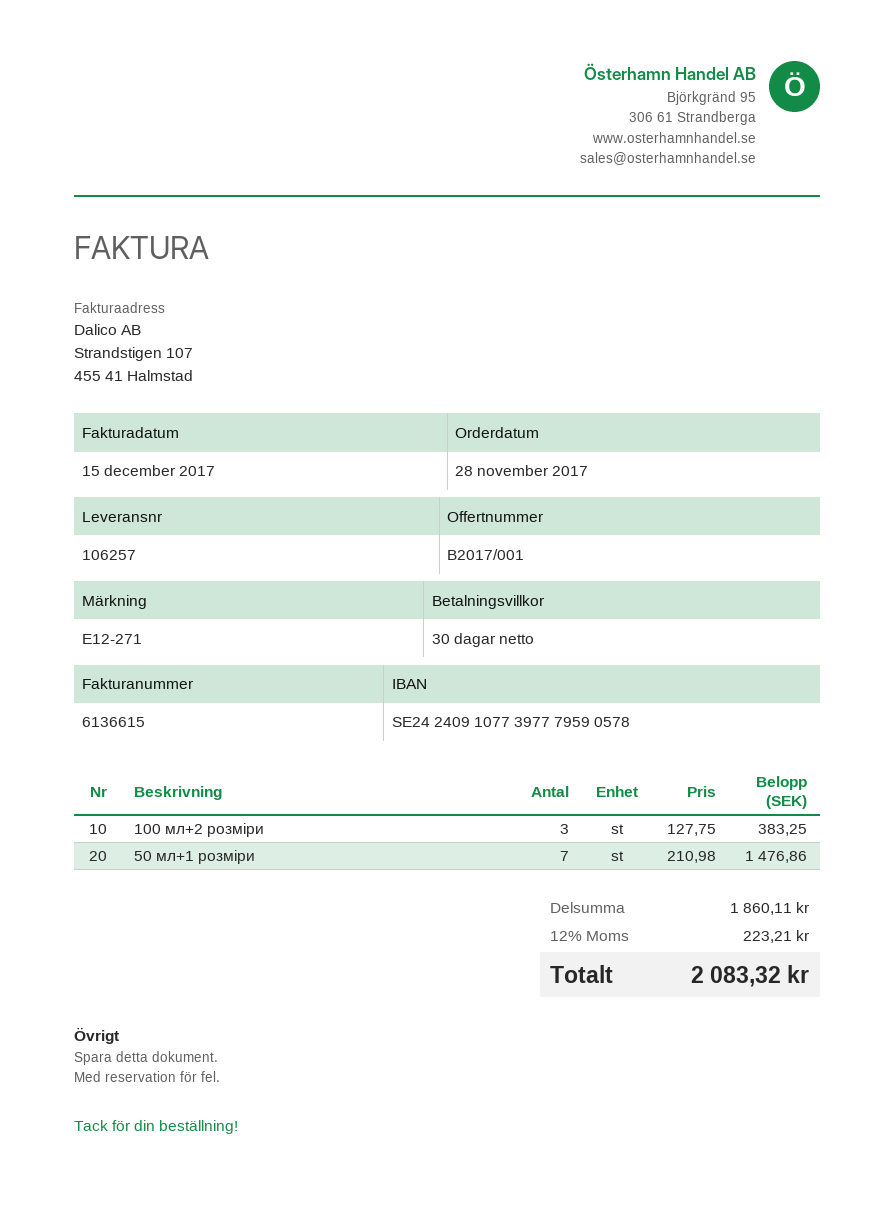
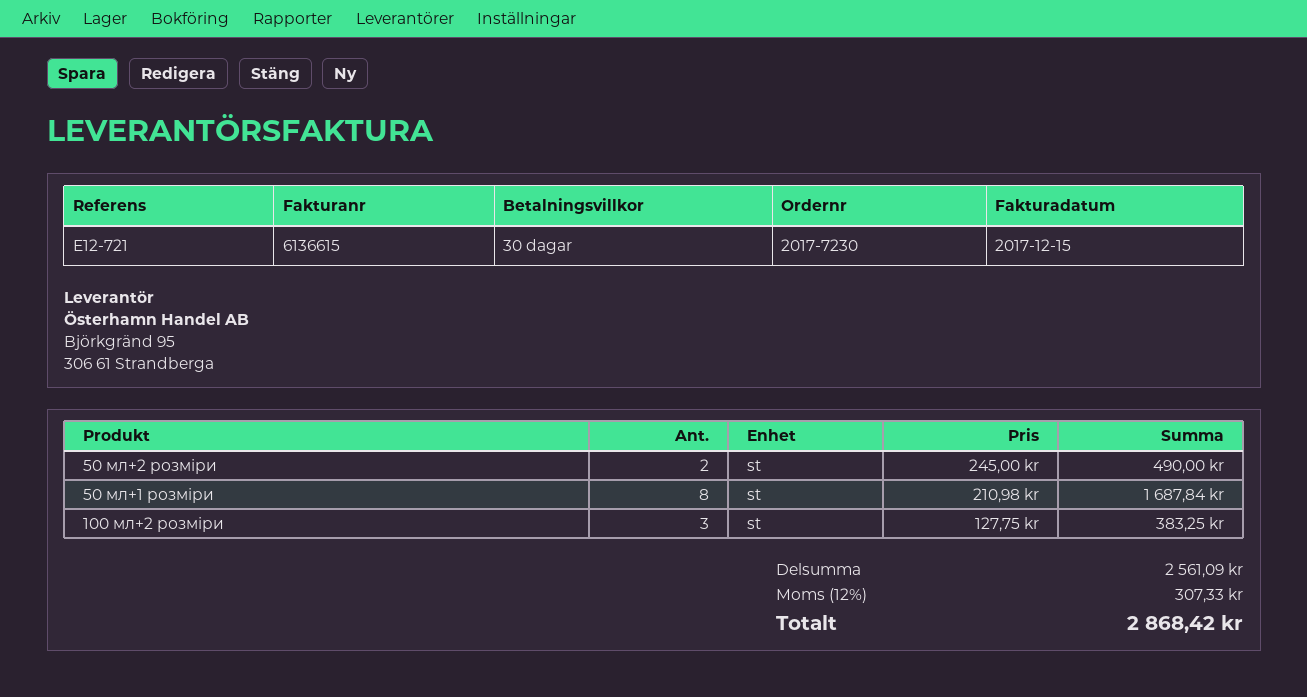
reference: E12-271 -> E12-721
50 мл+1 розміри: 7 x 210.98 = 1476.86 -> 8 x 210.98 = 1687.84
50 мл+2 розміри: none -> 2 x 245.00 = 490.00
subtotal: 1860.11 -> 2561.09
tax: 12% = 223.21 -> 12% = 307.33
total: 2083.32 -> 2868.42

